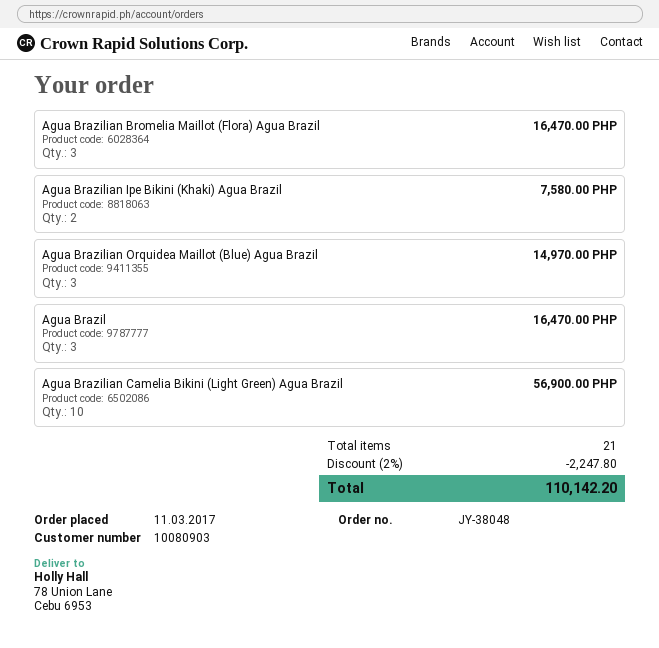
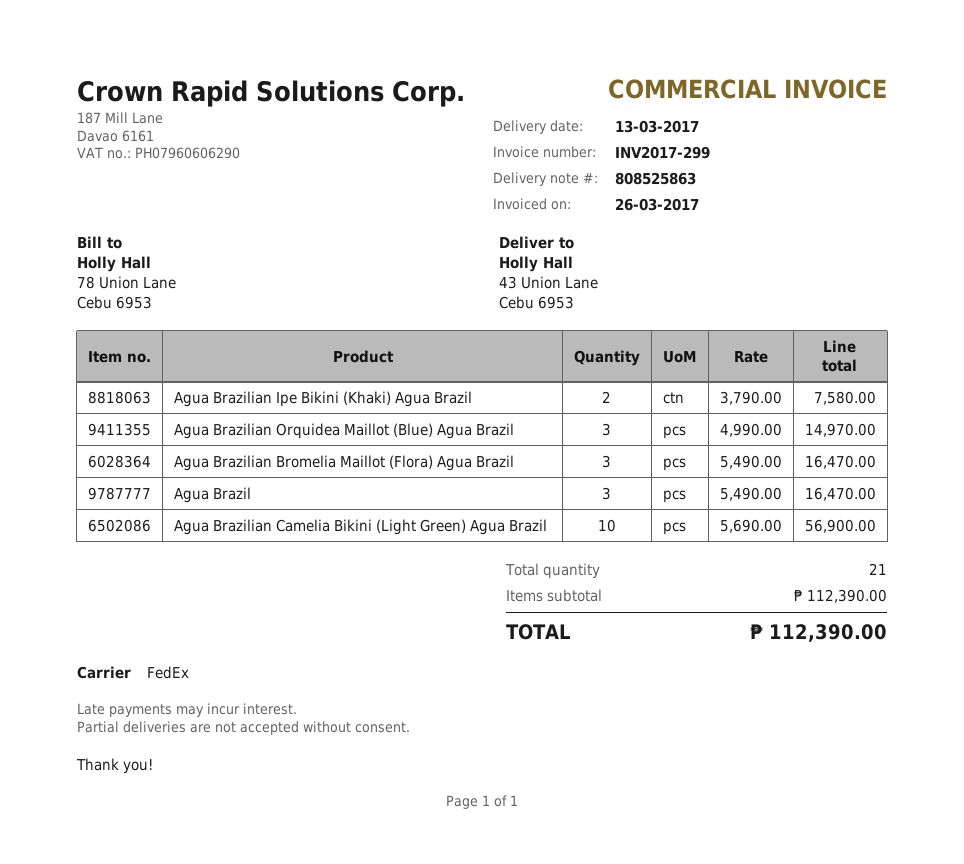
ship to: 78 Union Lane, Cebu 6953 -> 43 Union Lane, Cebu 6953
discount: 2% = 2247.80 -> none
total: 110142.20 -> 112390.00

